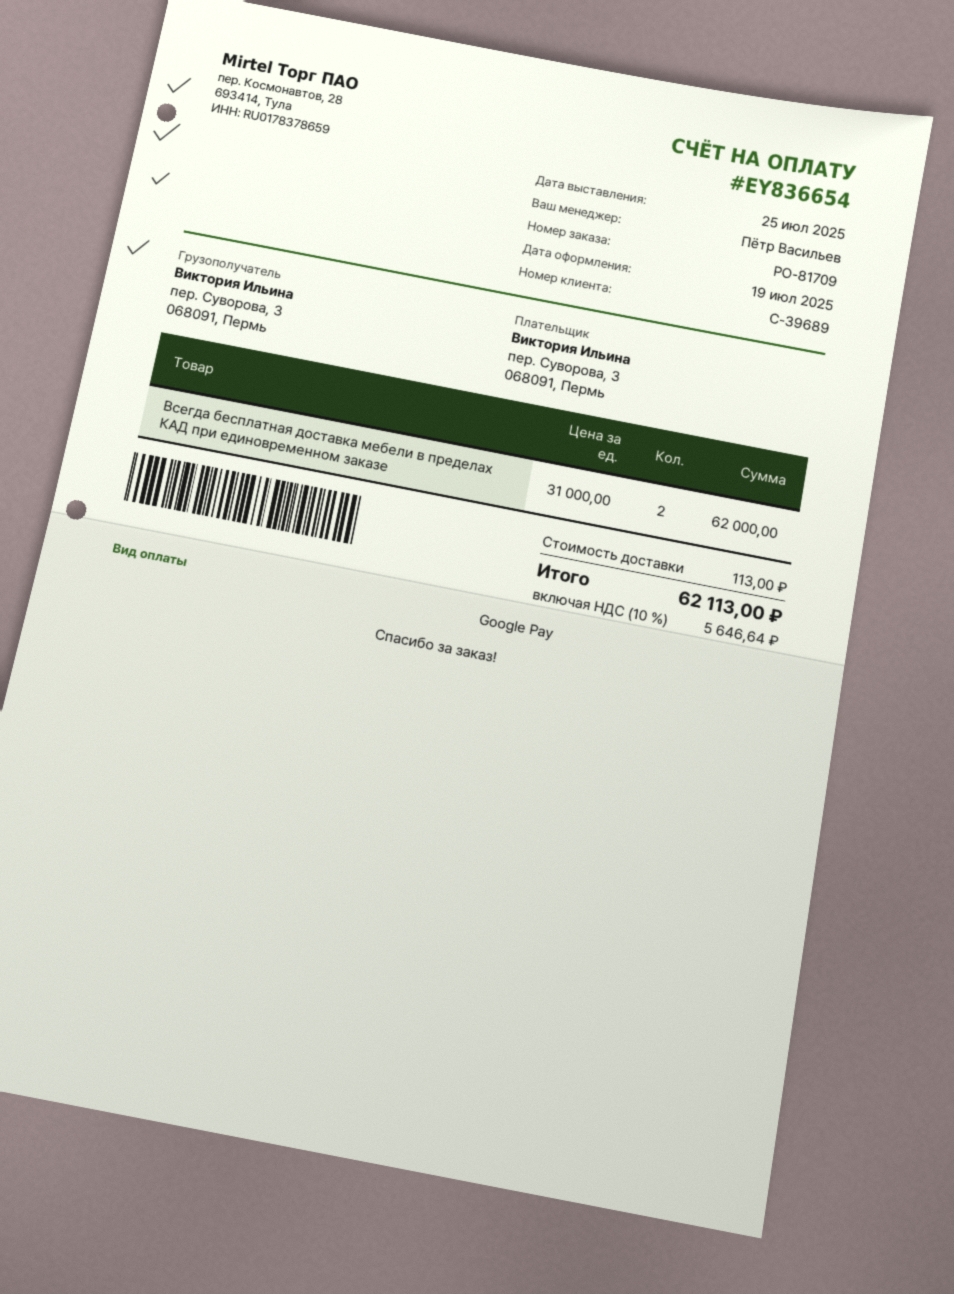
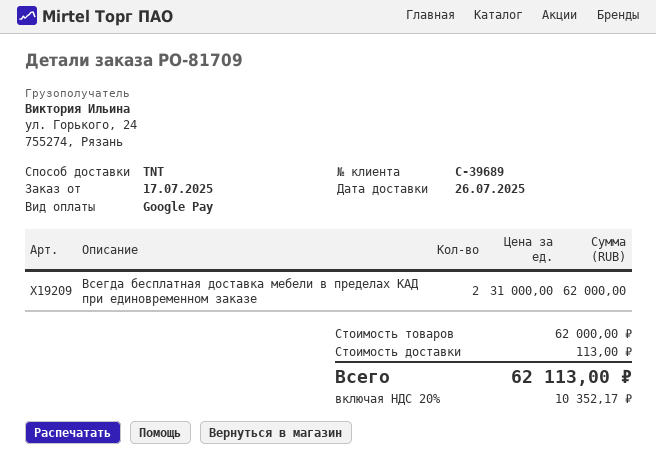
order date: 2025-07-19 -> 2025-07-17
ship to: пер. Суворова, 3, 068091, Пермь -> ул. Горького, 24, 755274, Рязань
tax: 10% = 5646.64 -> 20% = 10352.17

